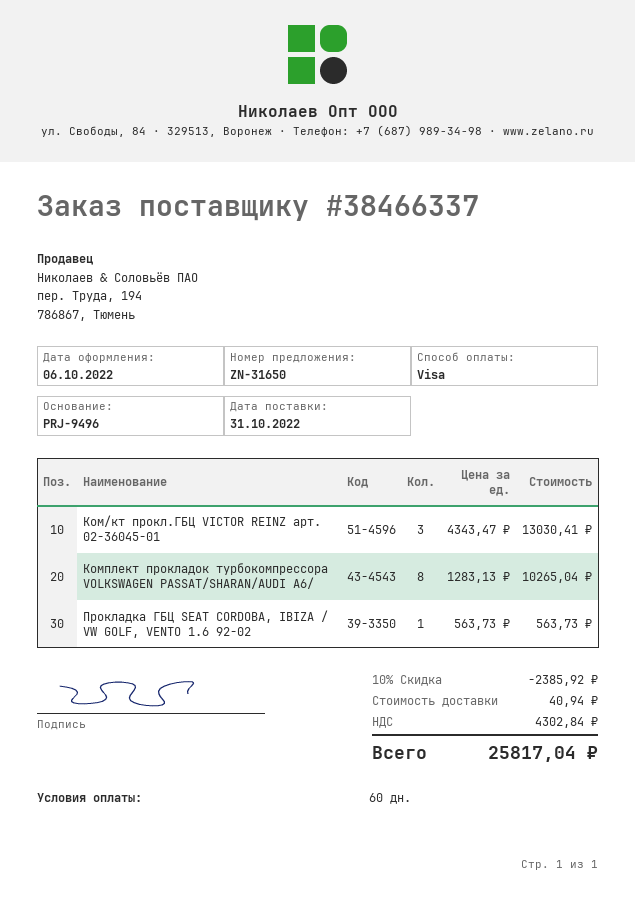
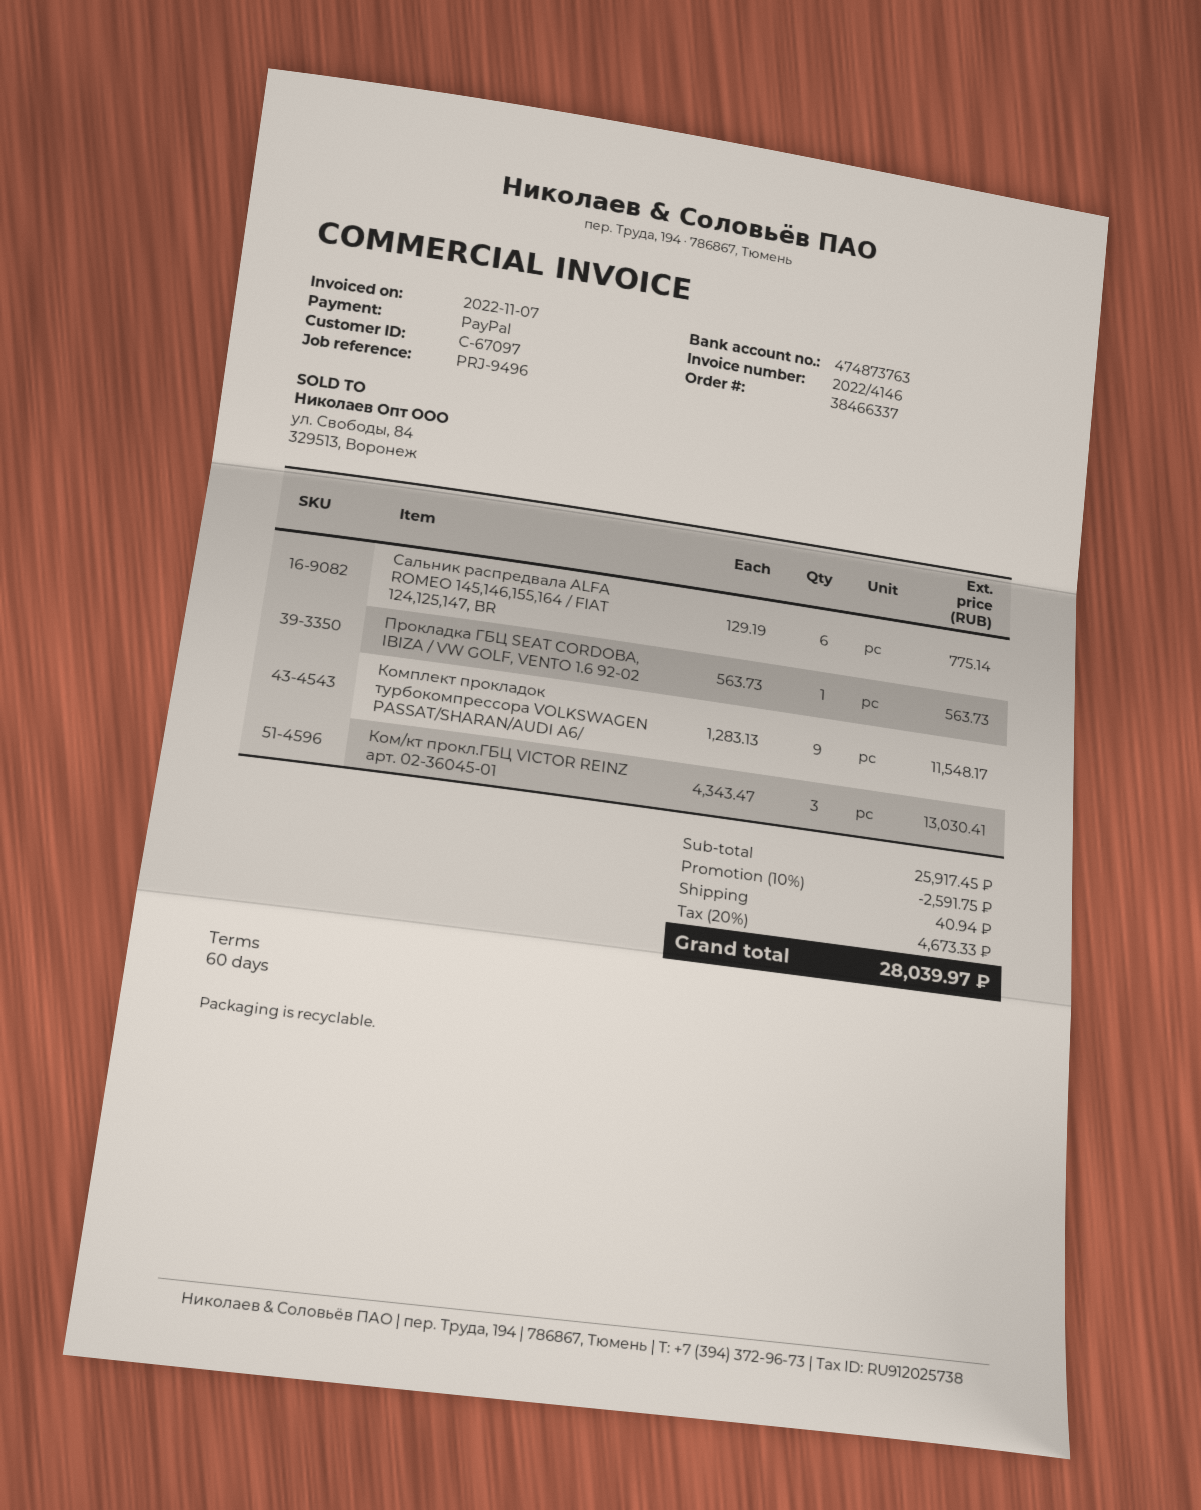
payment method: Visa -> PayPal
Комплект прокладок турбокомпрессора VOLKSWAGEN PASSAT/SHARAN/AUDI A6/: 8 x 1283.13 = 10265.04 -> 9 x 1283.13 = 11548.17
Сальник распредвала ALFA ROMEO 145,146,155,164 / FIAT 124,125,147, BR: none -> 6 x 129.19 = 775.14
discount: 10% = 2385.92 -> 10% = 2591.75
tax: 4302.84 -> 4673.33
total: 25817.04 -> 28039.97

